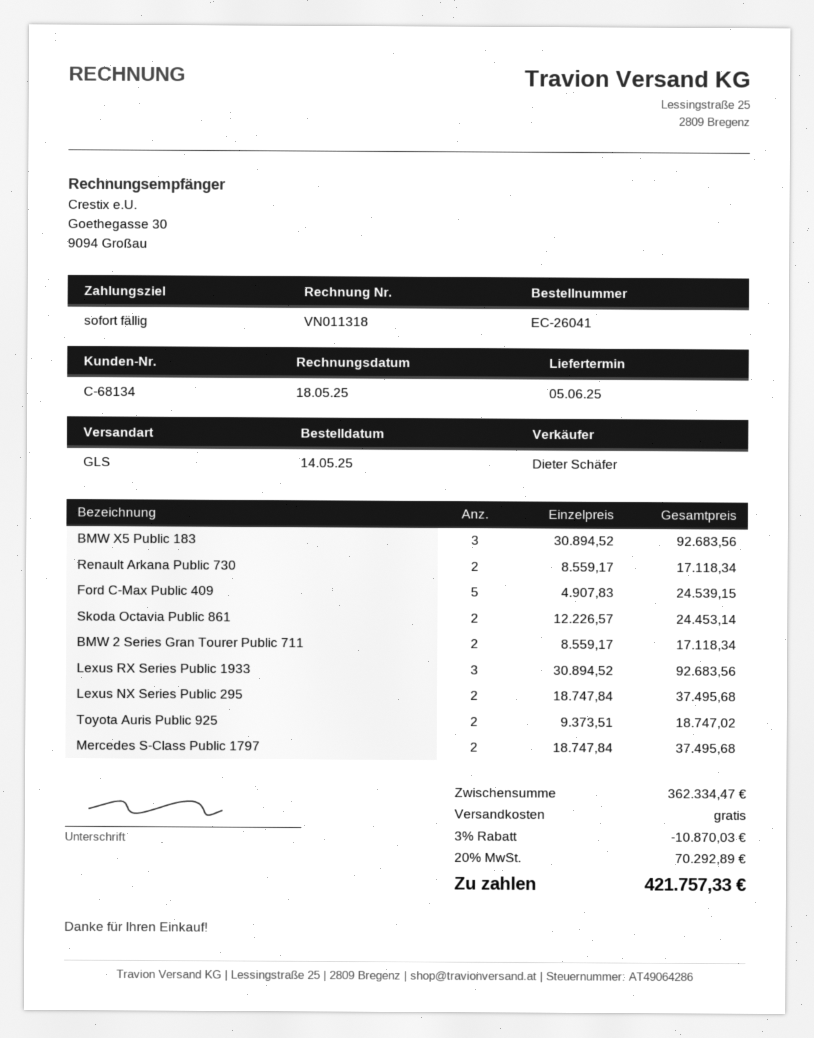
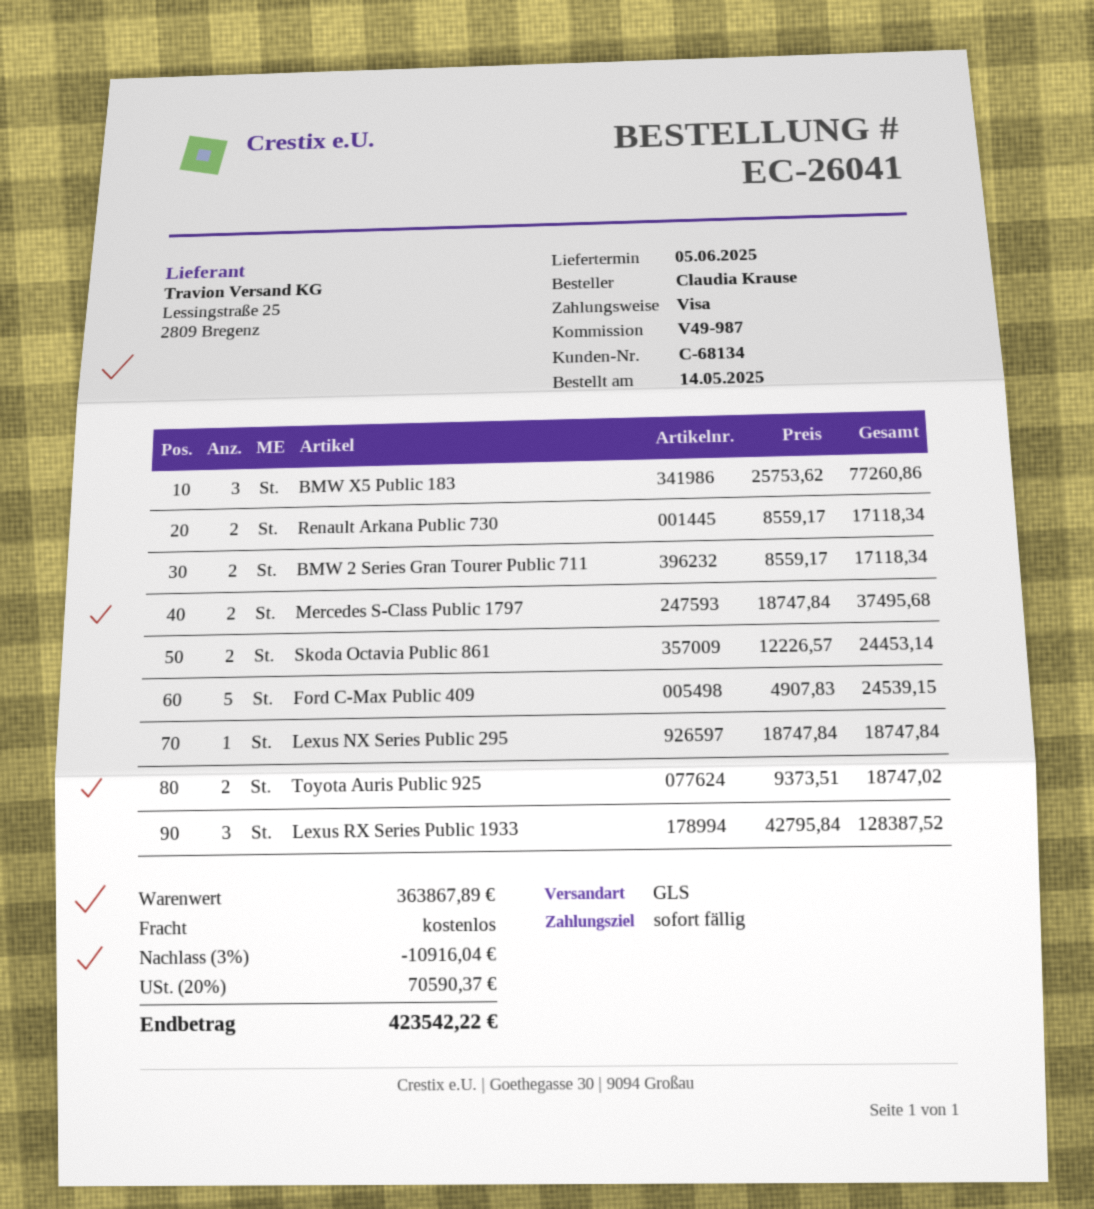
BMW X5 Public 183: 3 x 30894.52 = 92683.56 -> 3 x 25753.62 = 77260.86
Lexus RX Series Public 1933: 3 x 30894.52 = 92683.56 -> 3 x 42795.84 = 128387.52
Lexus NX Series Public 295: 2 x 18747.84 = 37495.68 -> 1 x 18747.84 = 18747.84
subtotal: 362334.47 -> 363867.89
discount: 3% = 10870.03 -> 3% = 10916.04
tax: 20% = 70292.89 -> 20% = 70590.37
total: 421757.33 -> 423542.22

